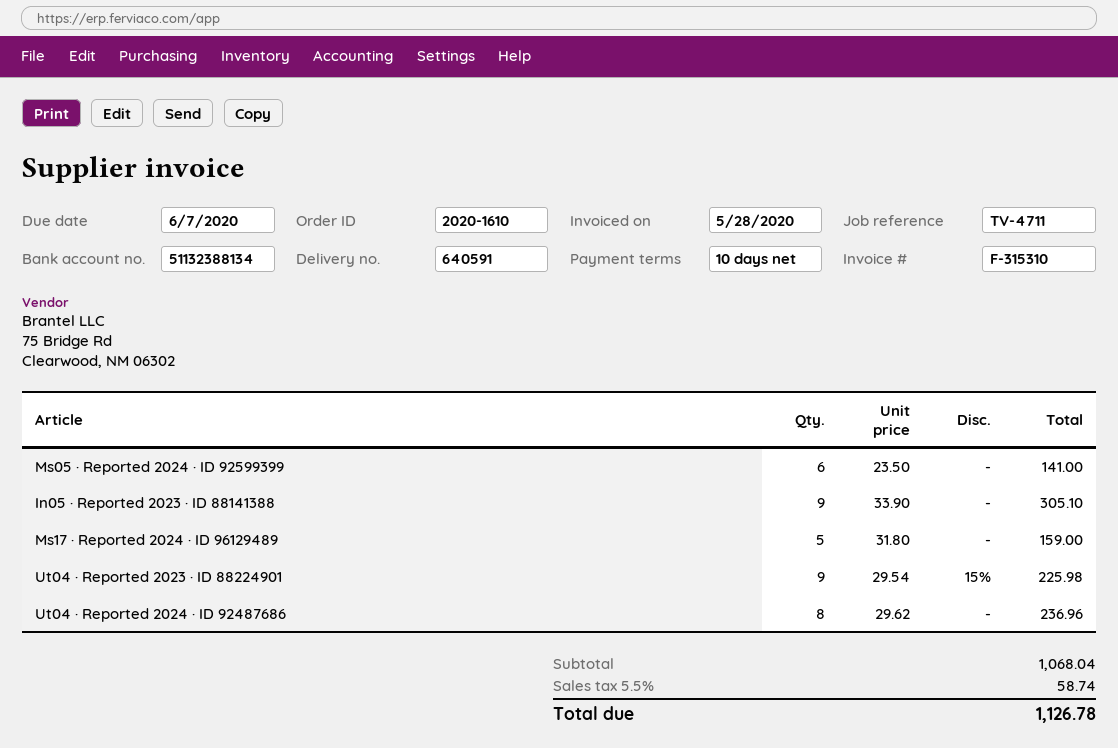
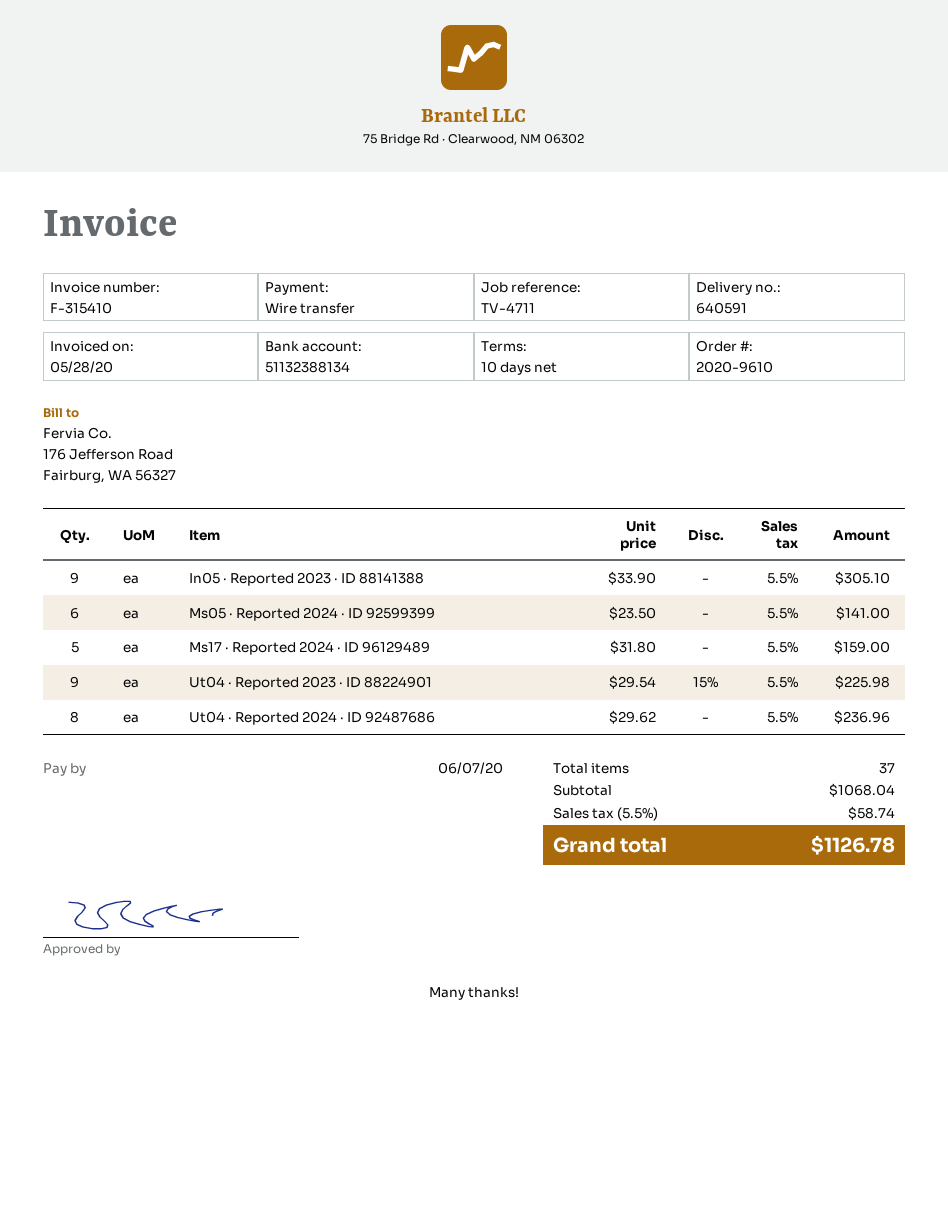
order number: 2020-1610 -> 2020-9610
invoice number: F-315310 -> F-315410

